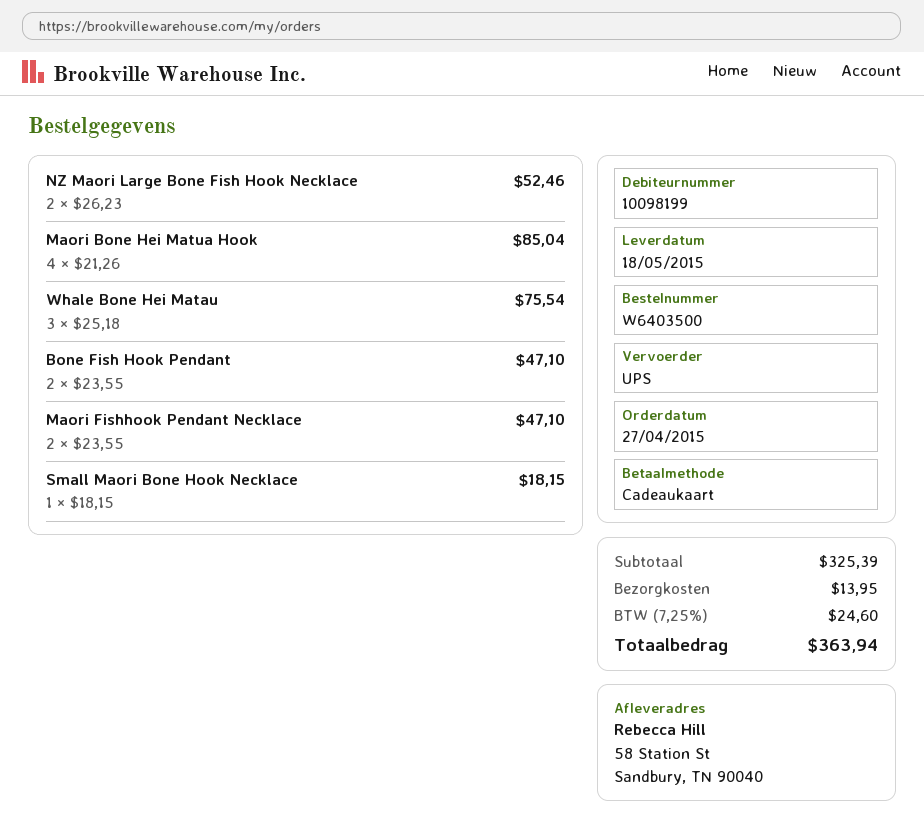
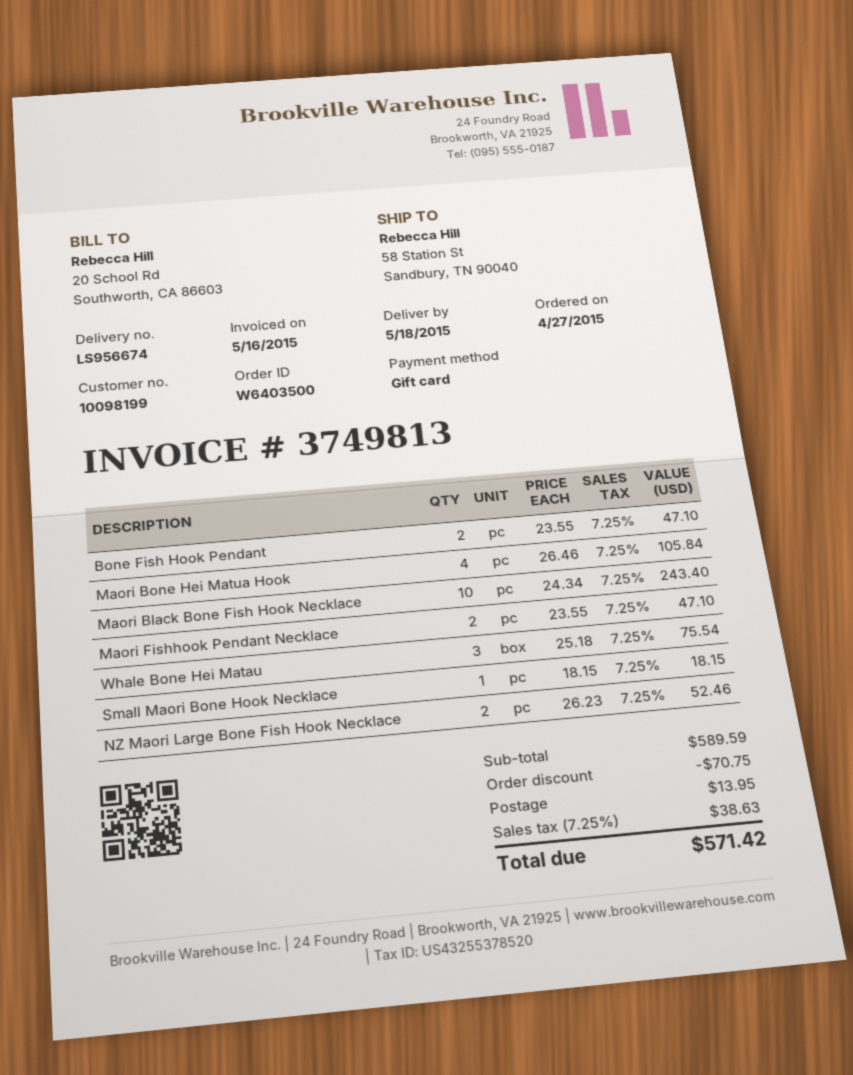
Maori Bone Hei Matua Hook: 4 x 21.26 = 85.04 -> 4 x 26.46 = 105.84
Maori Black Bone Fish Hook Necklace: none -> 10 x 24.34 = 243.40
subtotal: 325.39 -> 589.59
discount: none -> 70.75
tax: 7.25% = 24.60 -> 7.25% = 38.63
total: 363.94 -> 571.42

